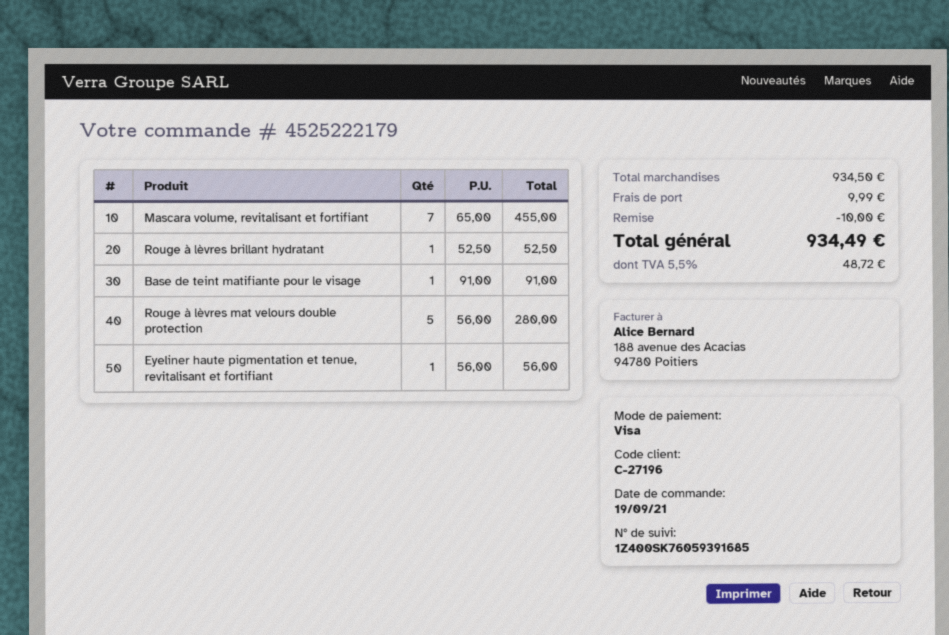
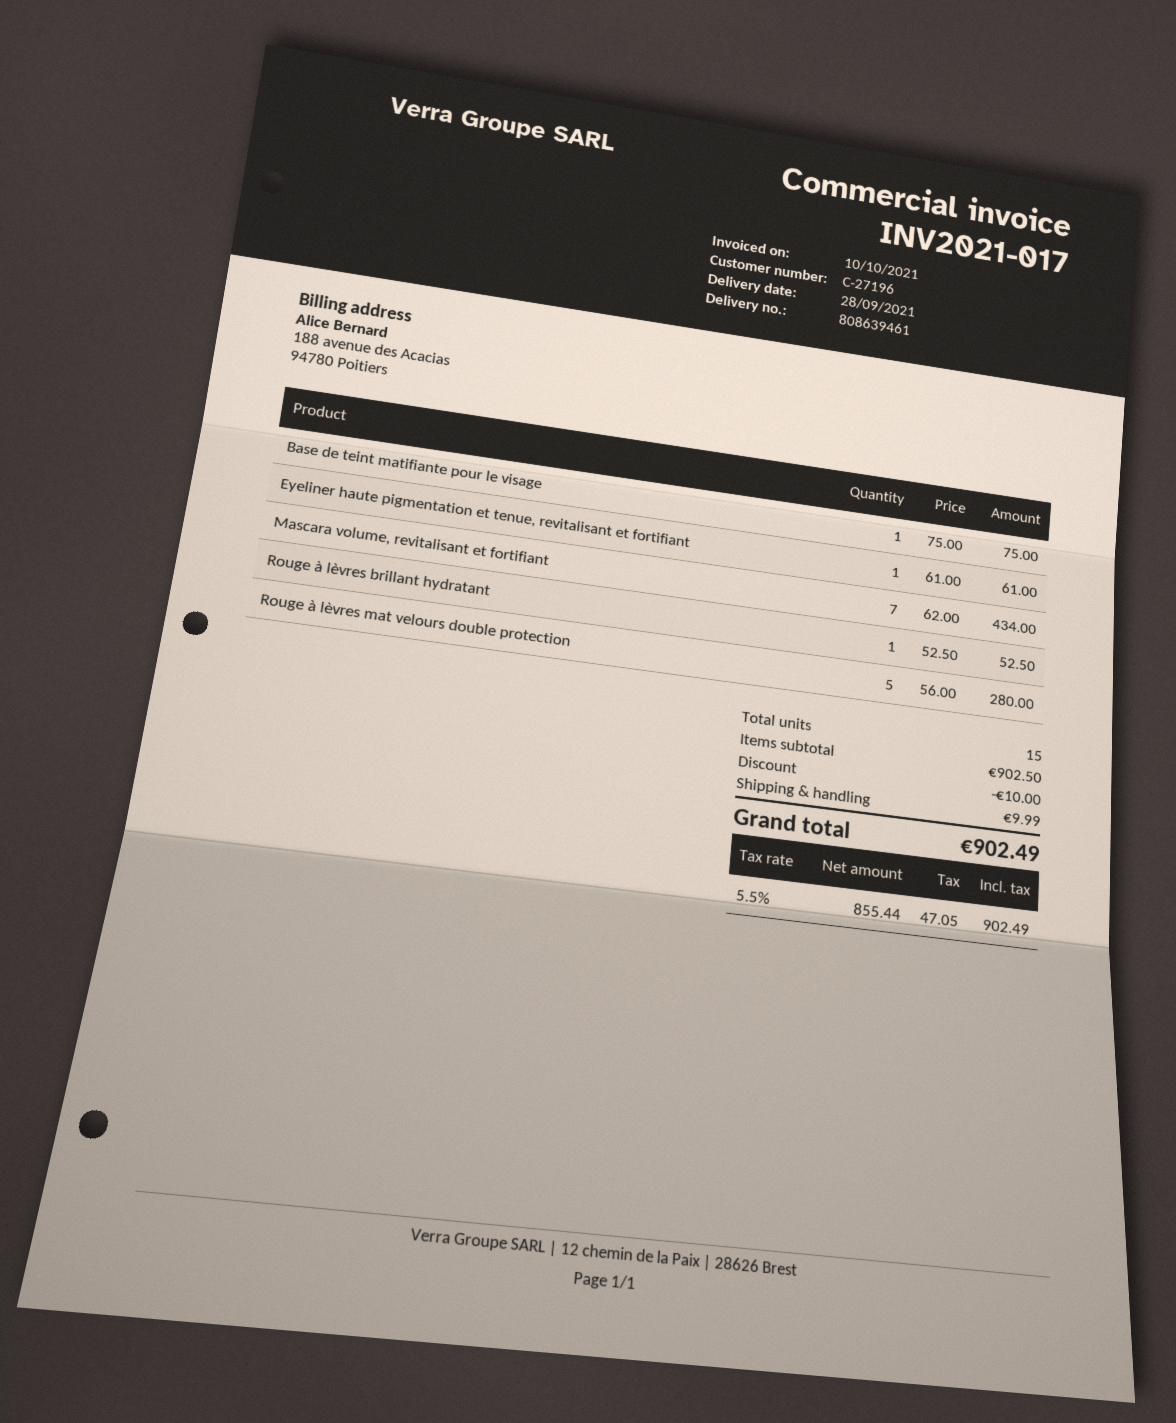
Mascara volume, revitalisant et fortifiant: 7 x 65.00 = 455.00 -> 7 x 62.00 = 434.00
Base de teint matifiante pour le visage: 1 x 91.00 = 91.00 -> 1 x 75.00 = 75.00
Eyeliner haute pigmentation et tenue, revitalisant et fortifiant: 1 x 56.00 = 56.00 -> 1 x 61.00 = 61.00
subtotal: 934.50 -> 902.50
tax: 5.5% = 48.72 -> 5.5% = 47.05
total: 934.49 -> 902.49

